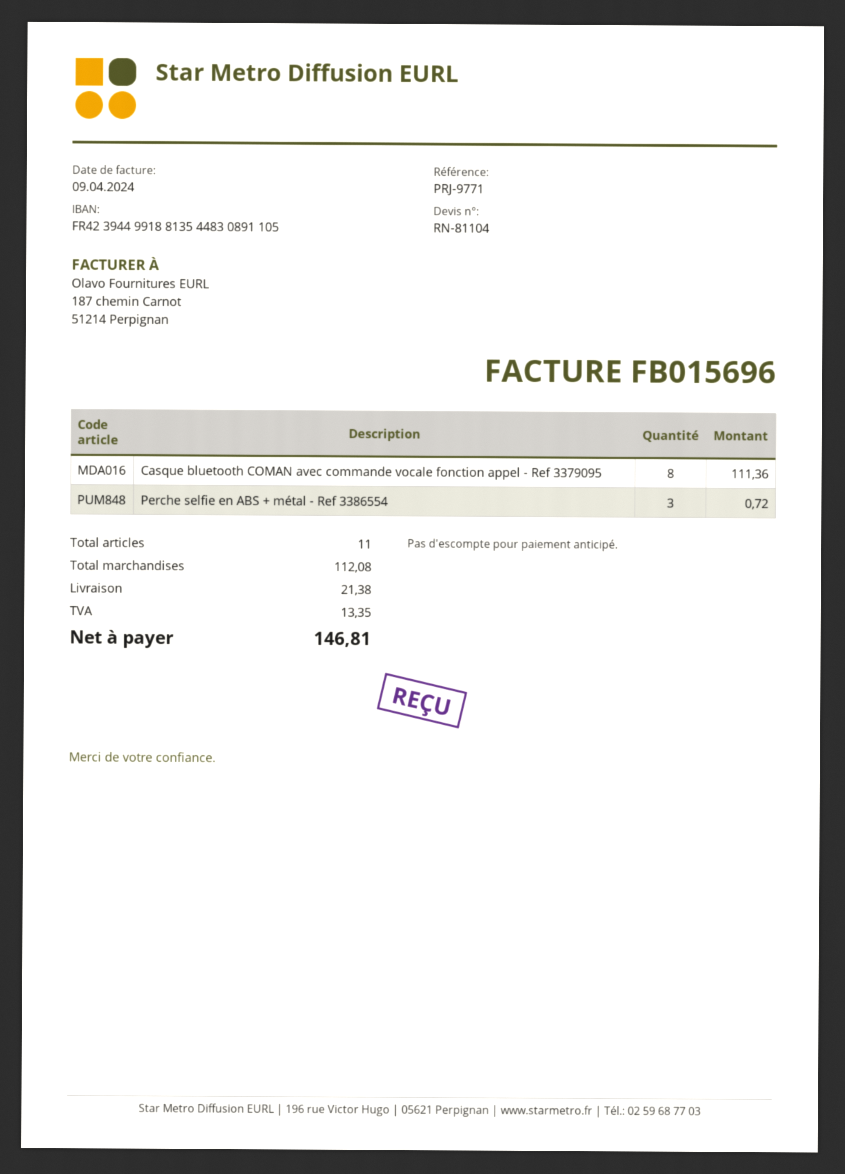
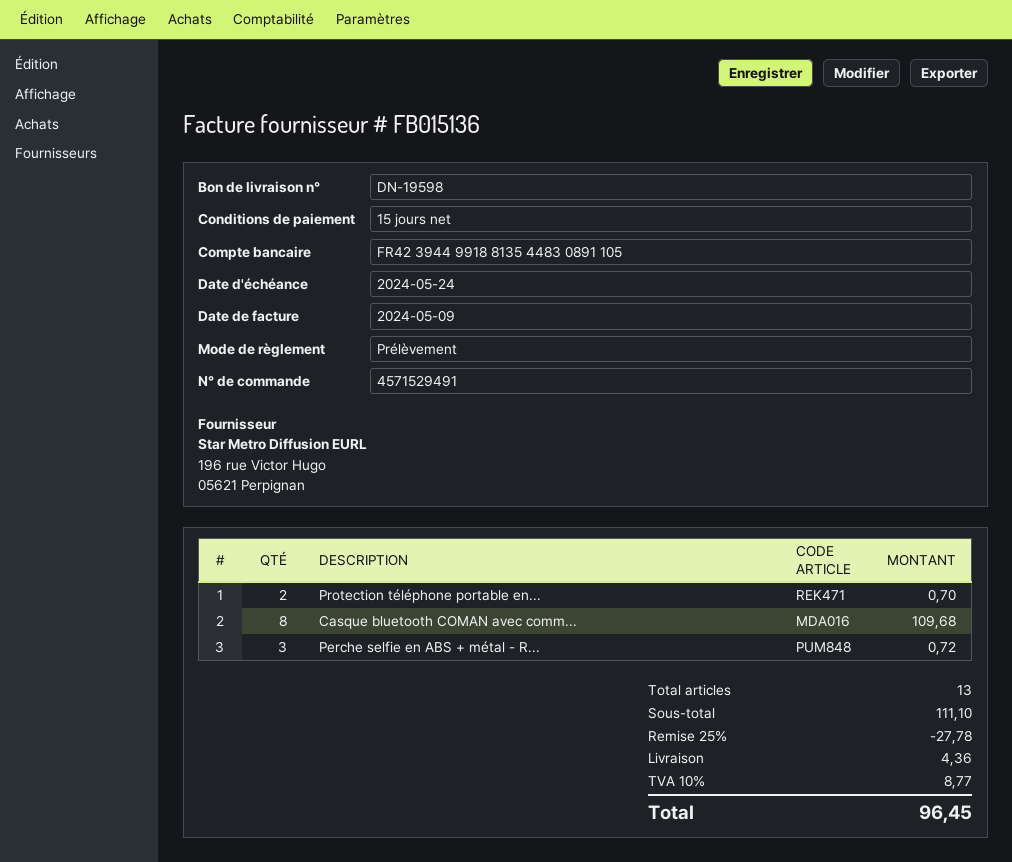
invoice number: FB015696 -> FB015136
invoice date: 2024-04-09 -> 2024-05-09
Casque bluetooth COMAN avec commande vocale fonction appel - Ref 3379095: 8 for 111.36 -> 8 for 109.68
Protection téléphone portable en...: none -> 2 for 0.70
total quantity: 11 -> 13
subtotal: 112.08 -> 111.10
discount: none -> 25% = 27.78
shipping: 21.38 -> 4.36
tax: 13.35 -> 8.77
total: 146.81 -> 96.45

